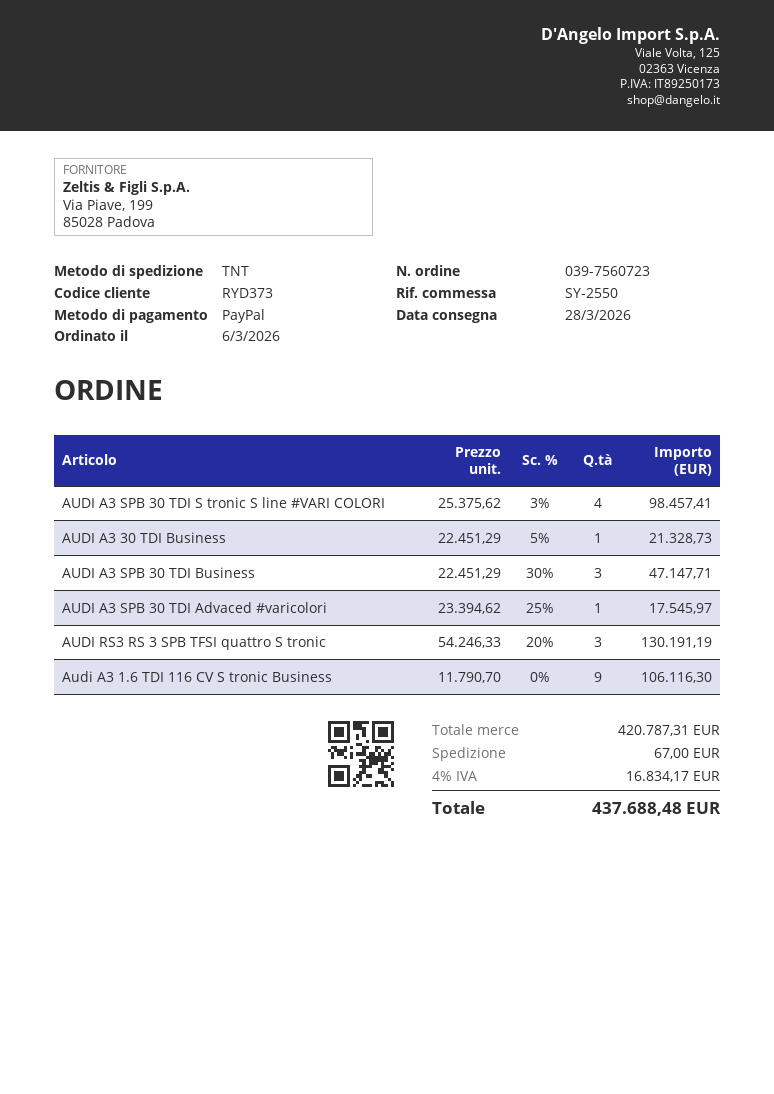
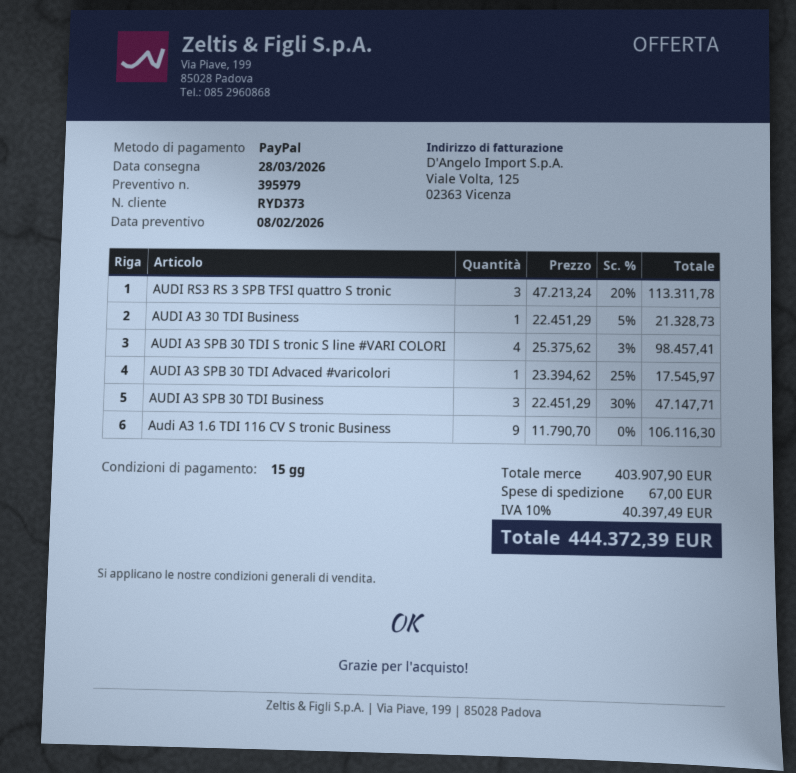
AUDI RS3 RS 3 SPB TFSI quattro S tronic: 3 x 54246.33 - 20% = 130191.19 -> 3 x 47213.24 - 20% = 113311.78
subtotal: 420787.31 -> 403907.90
tax: 4% = 16834.17 -> 10% = 40397.49
total: 437688.48 -> 444372.39

